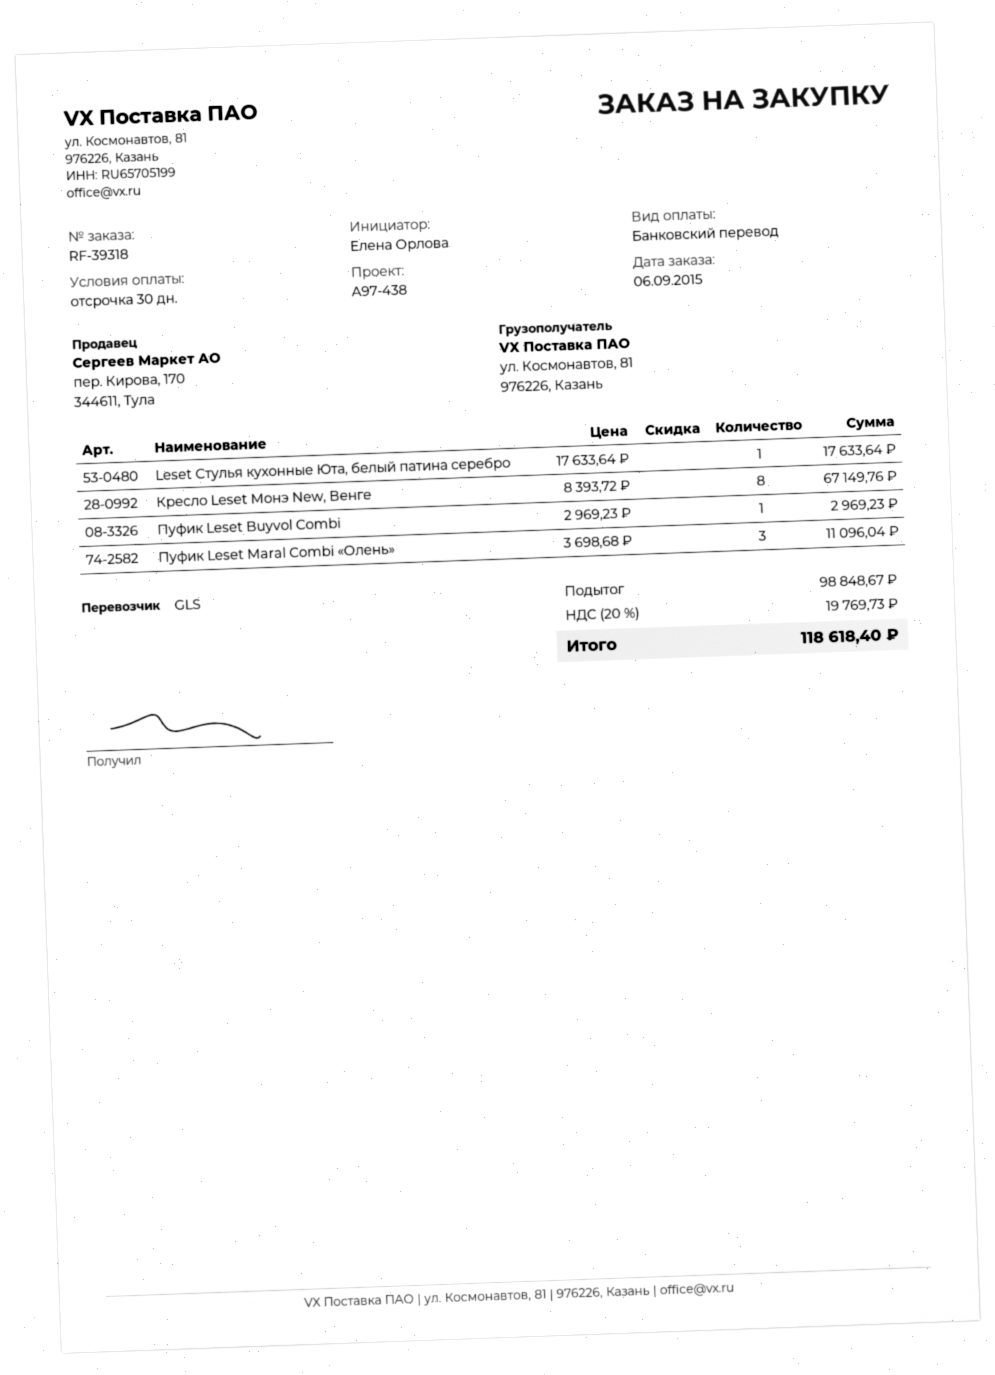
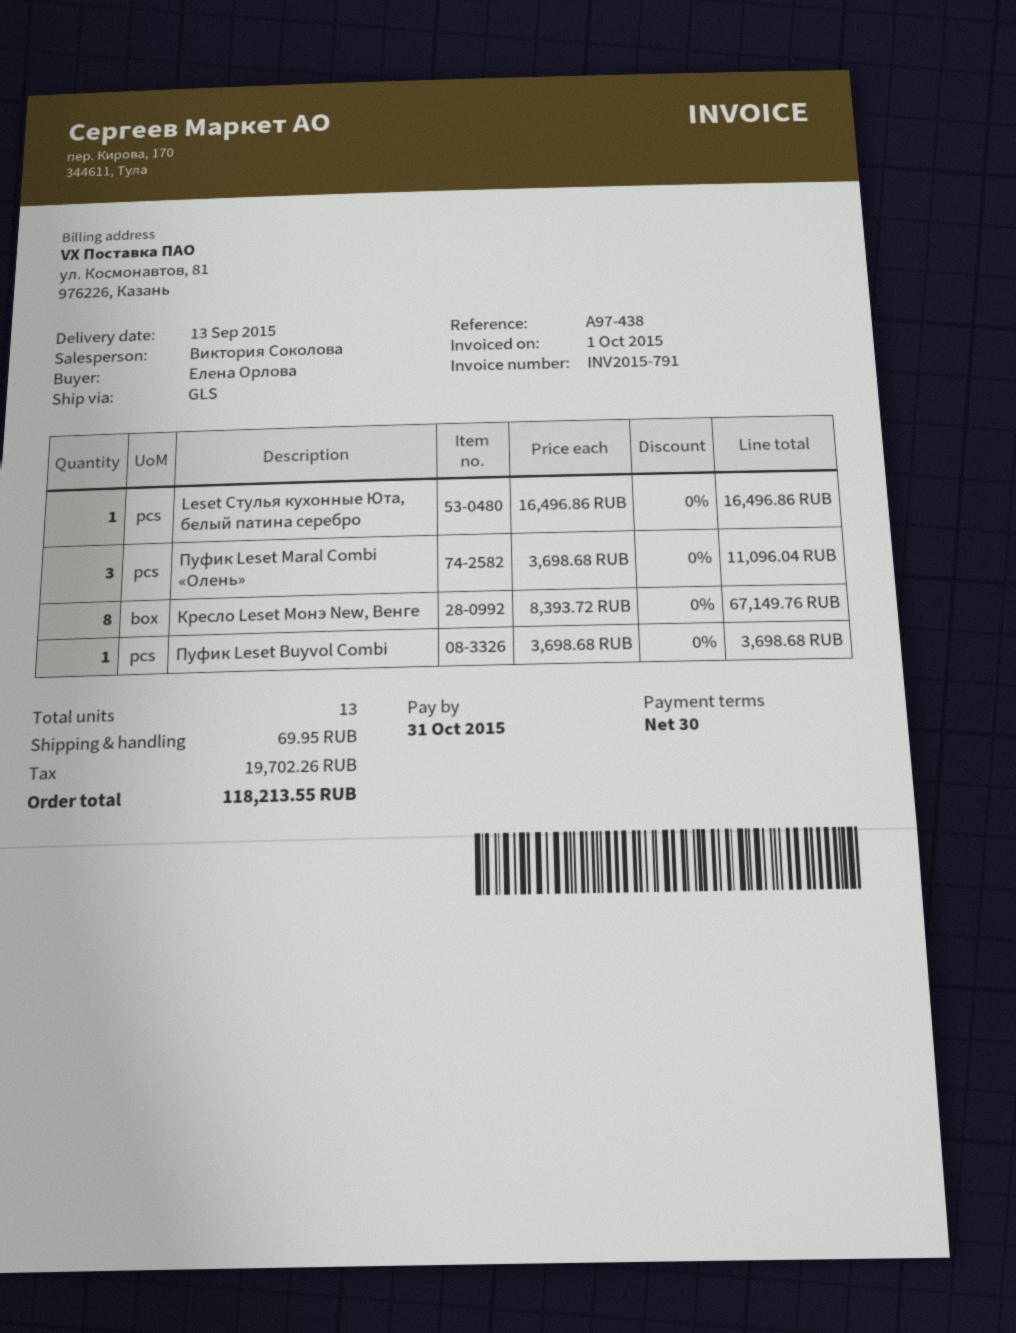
Leset Стулья кухонные Юта, белый патина серебро: 1 x 17633.64 = 17633.64 -> 1 x 16496.86 = 16496.86
Пуфик Leset Buyvol Combi: 1 x 2969.23 = 2969.23 -> 1 x 3698.68 = 3698.68
shipping: none -> 69.95
tax: 19769.73 -> 19702.26
total: 118618.40 -> 118213.55

